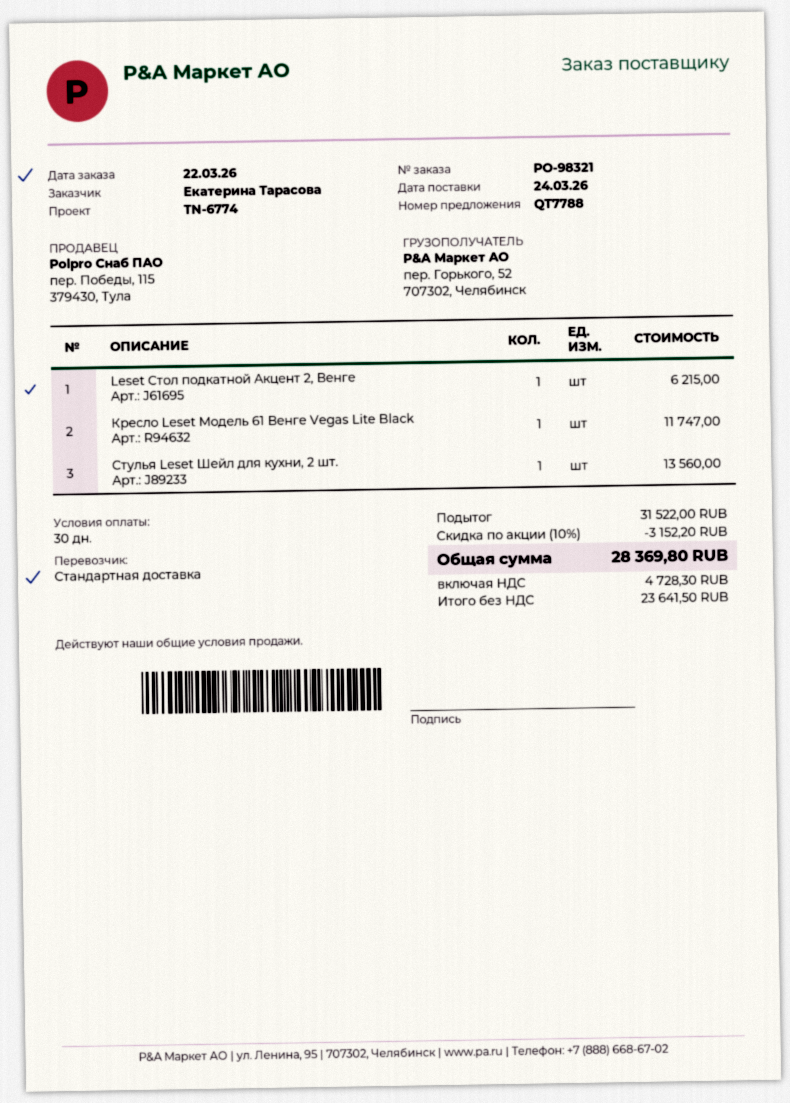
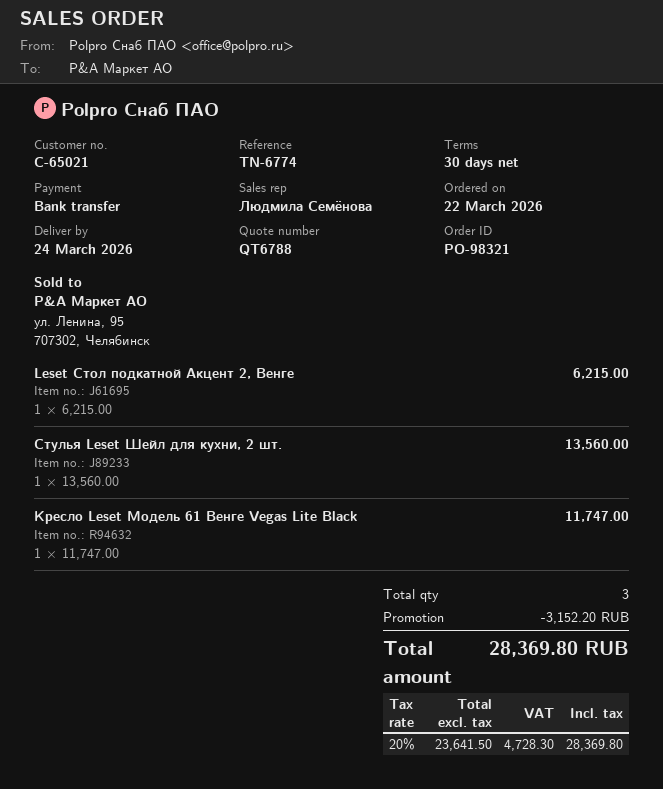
quote number: QT7788 -> QT6788

